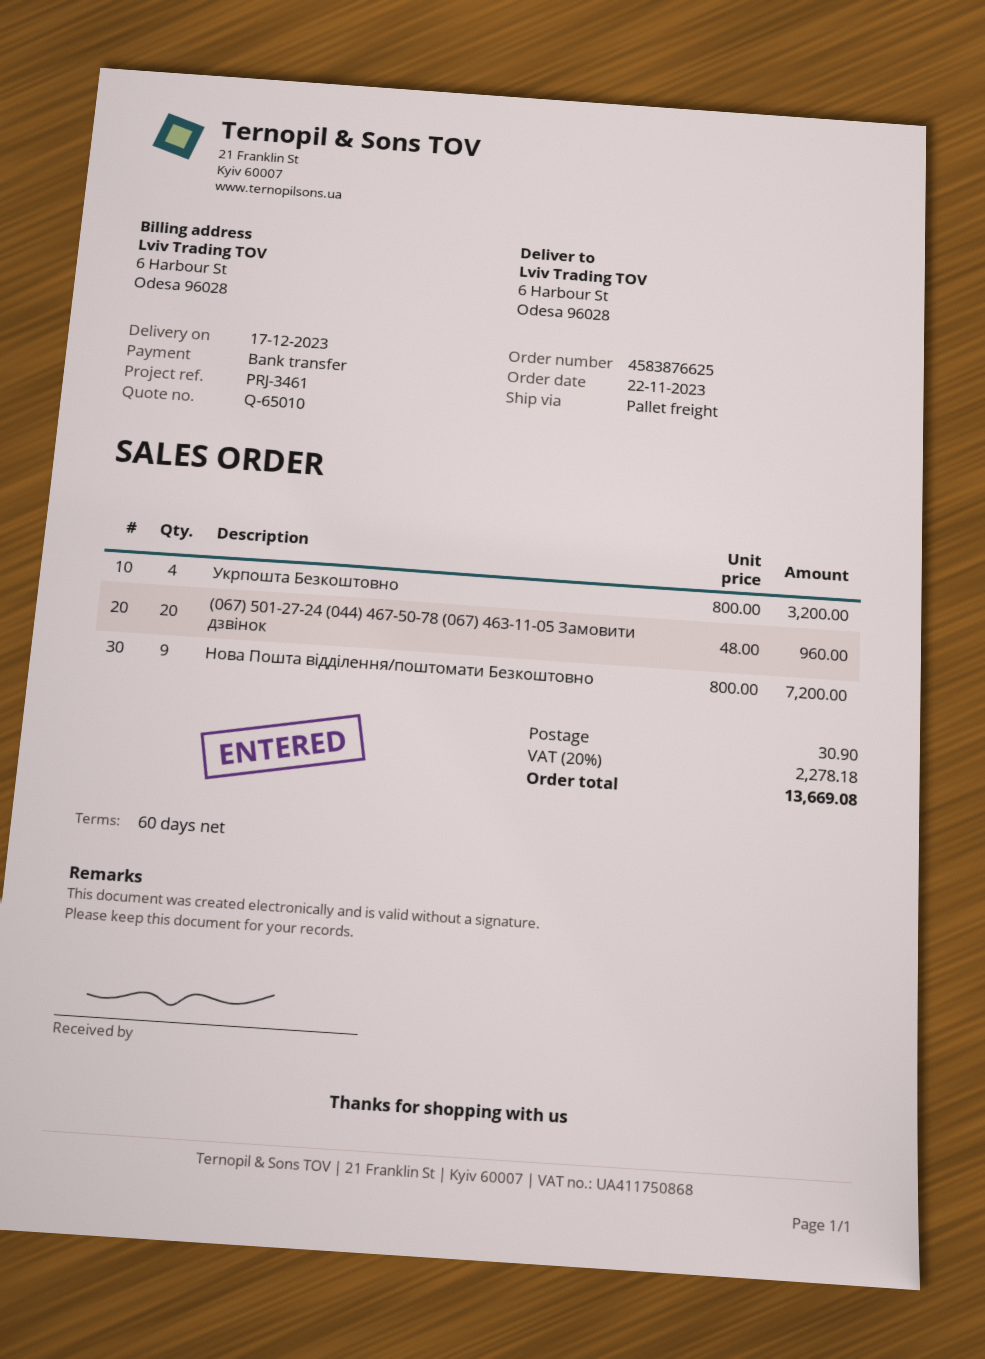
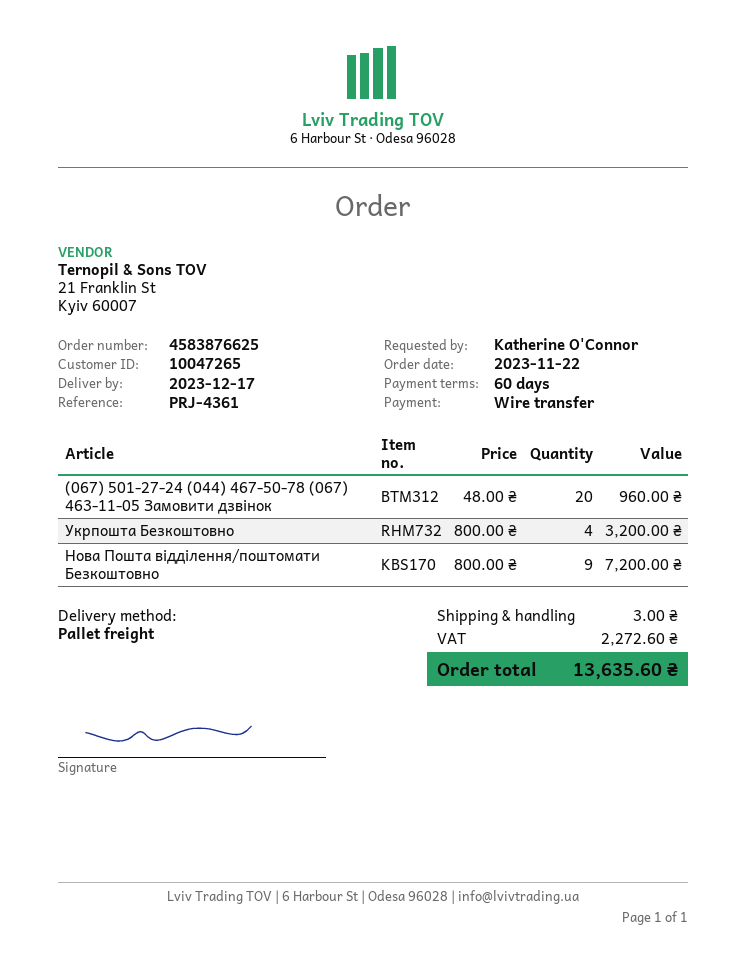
reference: PRJ-3461 -> PRJ-4361
shipping: 30.90 -> 3.00
tax: 2278.18 -> 2272.60
total: 13669.08 -> 13635.60

